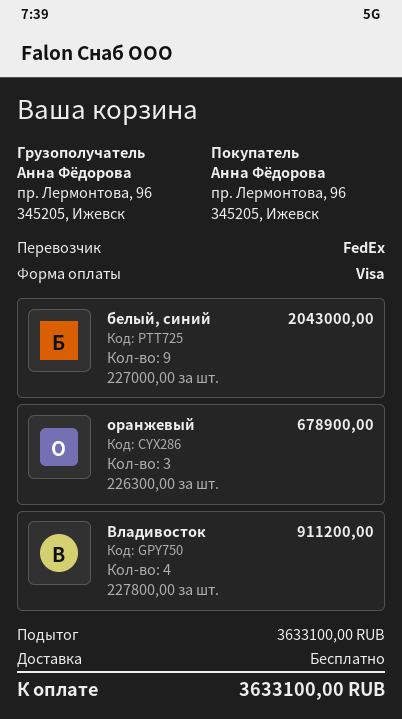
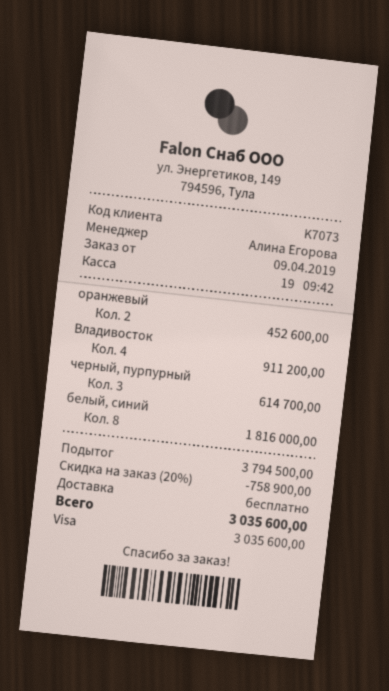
белый, синий: 9 for 2043000.00 -> 8 for 1816000.00
оранжевый: 3 for 678900.00 -> 2 for 452600.00
черный, пурпурный: none -> 3 for 614700.00
subtotal: 3633100.00 -> 3794500.00
discount: none -> 20% = 758900.00
total: 3633100.00 -> 3035600.00

